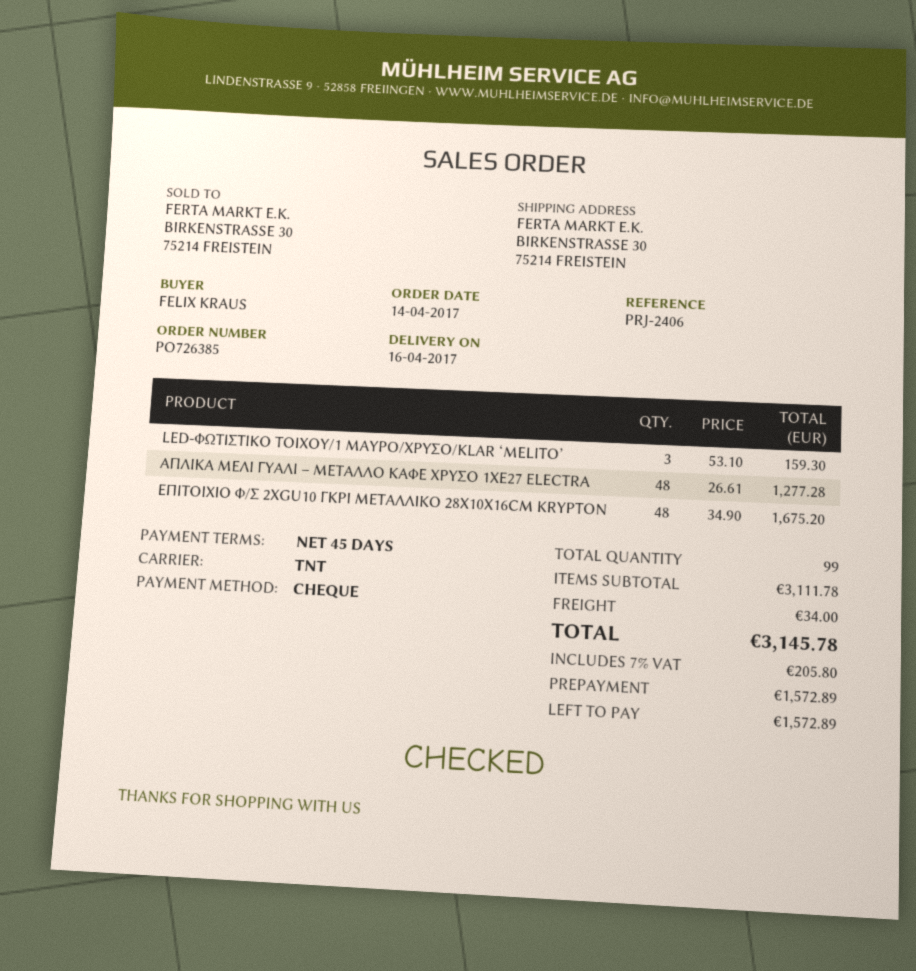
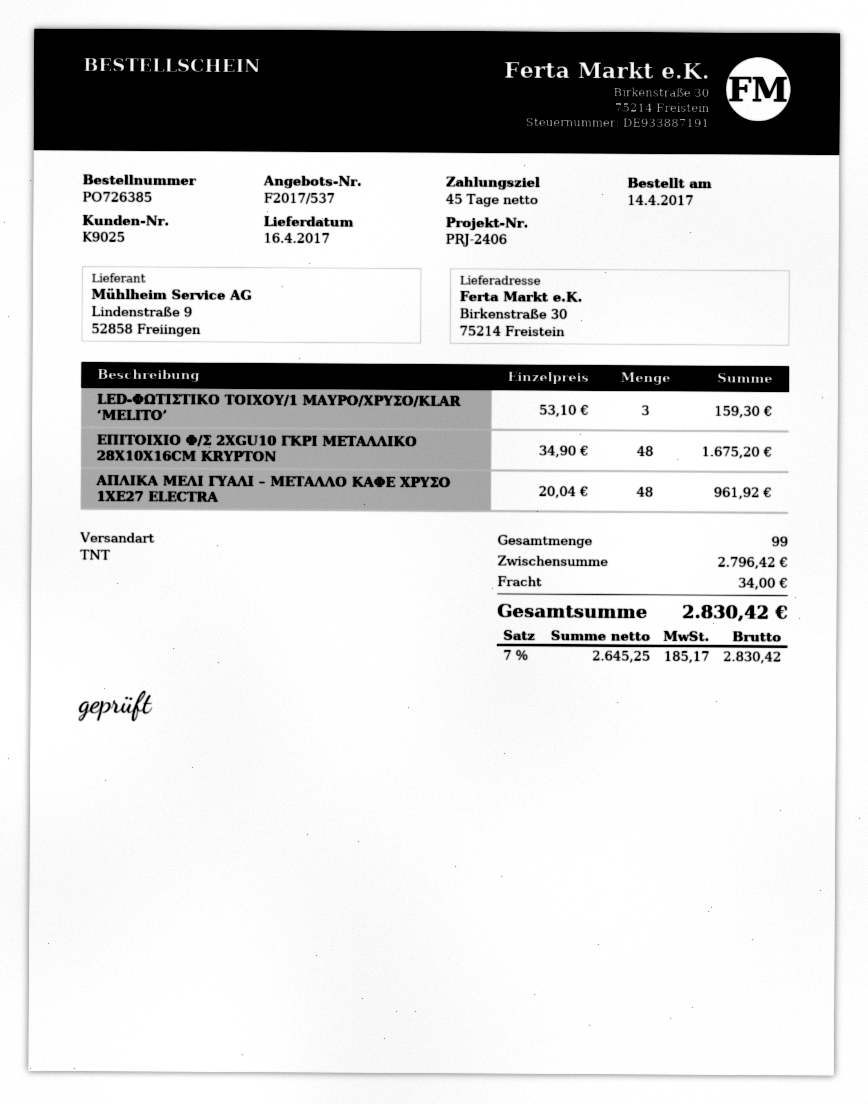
ΑΠΛΙΚΑ ΜΕΛΙ ΓΥΑΛΙ – ΜΕΤΑΛΛΟ ΚΑΦΕ ΧΡΥΣΟ 1ΧΕ27 ELECTRA: 48 x 26.61 = 1277.28 -> 48 x 20.04 = 961.92
subtotal: 3111.78 -> 2796.42
tax: 7% = 205.80 -> 7% = 185.17
total: 3145.78 -> 2830.42

